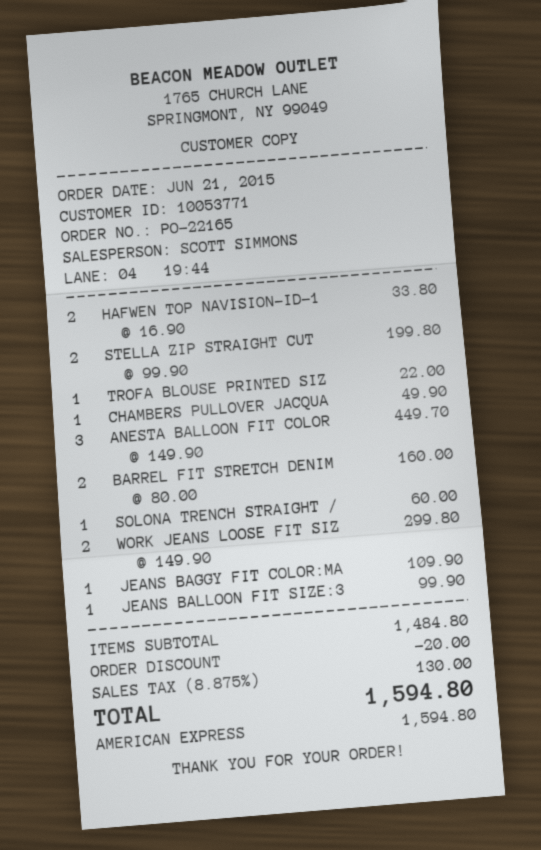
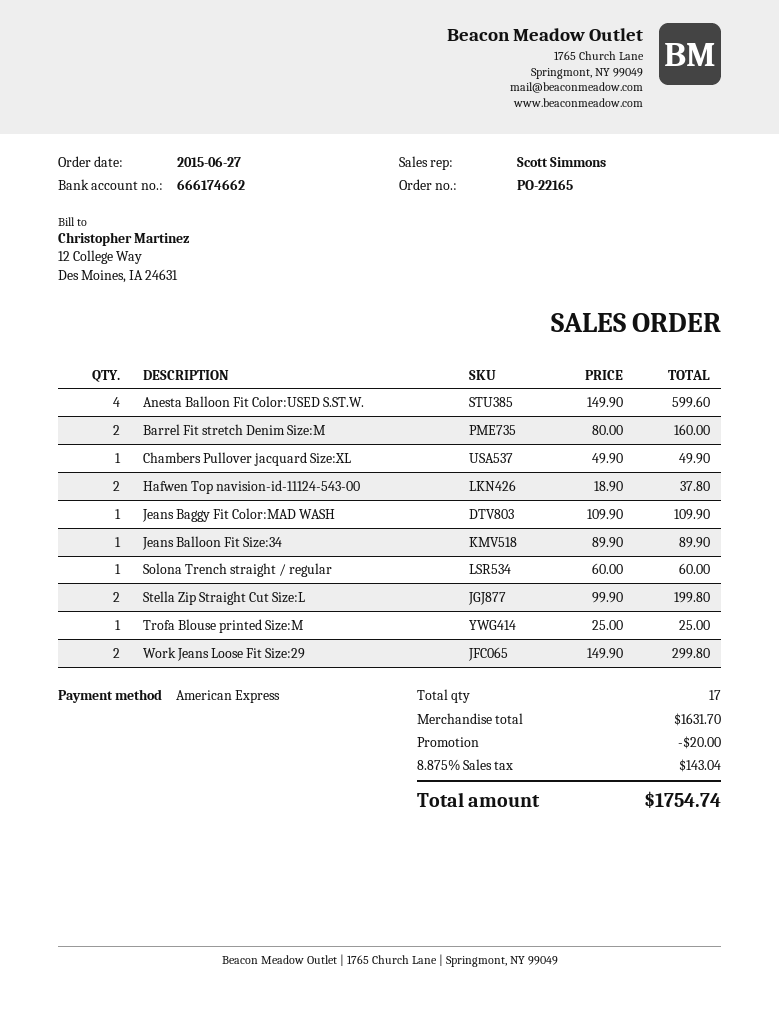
order date: 2015-06-21 -> 2015-06-27
HAFWEN TOP NAVISION-ID-1: 2 x 16.90 = 33.80 -> 2 x 18.90 = 37.80
TROFA BLOUSE PRINTED SIZ: 1 x 22.00 = 22.00 -> 1 x 25.00 = 25.00
ANESTA BALLOON FIT COLOR: 3 x 149.90 = 449.70 -> 4 x 149.90 = 599.60
JEANS BALLOON FIT SIZE:3: 1 x 99.90 = 99.90 -> 1 x 89.90 = 89.90
subtotal: 1484.80 -> 1631.70
tax: 8.875% = 130.00 -> 8.875% = 143.04
total: 1594.80 -> 1754.74

